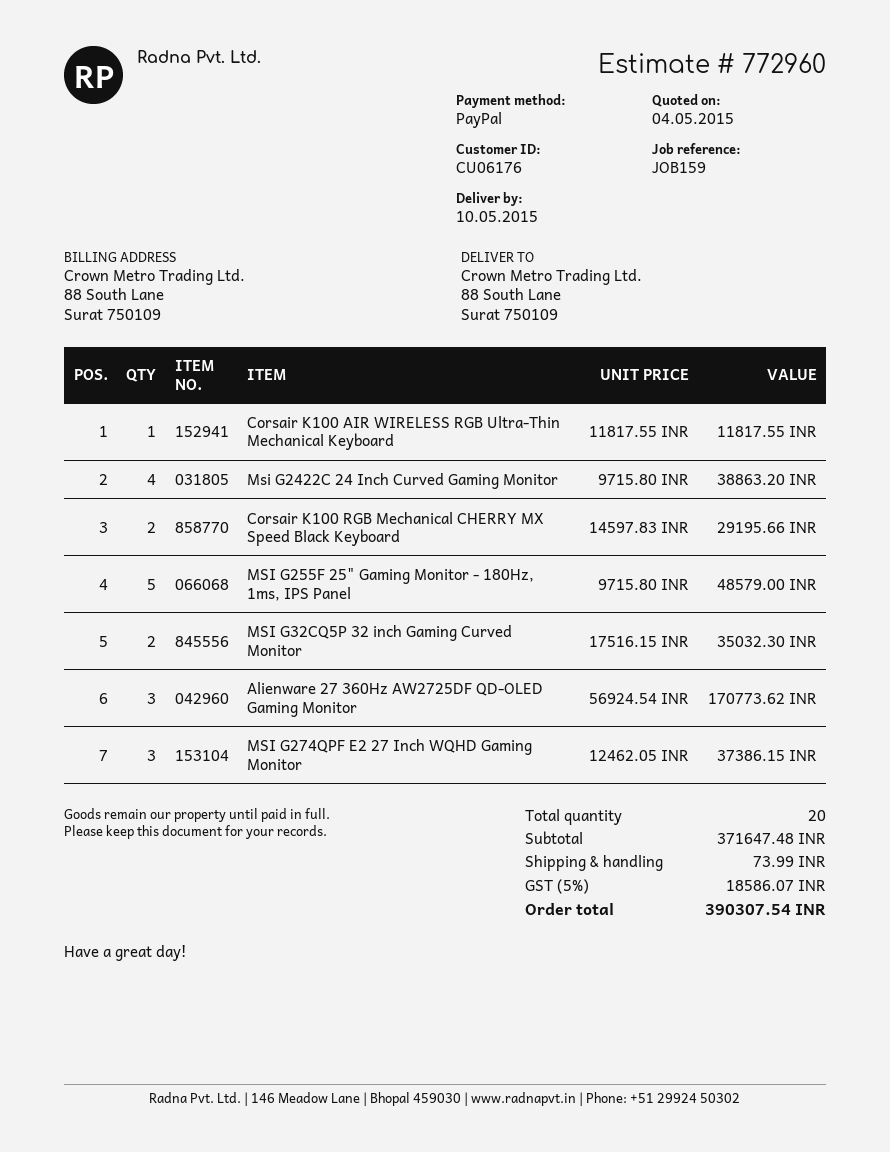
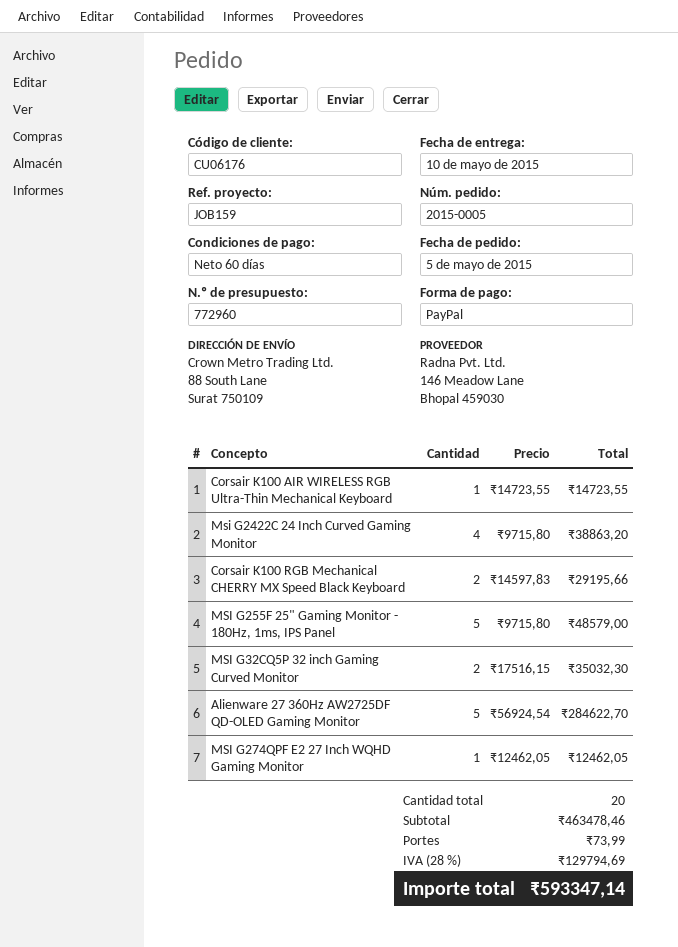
Corsair K100 AIR WIRELESS RGB Ultra-Thin Mechanical Keyboard: 1 x 11817.55 = 11817.55 -> 1 x 14723.55 = 14723.55
Alienware 27 360Hz AW2725DF QD-OLED Gaming Monitor: 3 x 56924.54 = 170773.62 -> 5 x 56924.54 = 284622.70
MSI G274QPF E2 27 Inch WQHD Gaming Monitor: 3 x 12462.05 = 37386.15 -> 1 x 12462.05 = 12462.05
subtotal: 371647.48 -> 463478.46
tax: 5% = 18586.07 -> 28% = 129794.69
total: 390307.54 -> 593347.14

